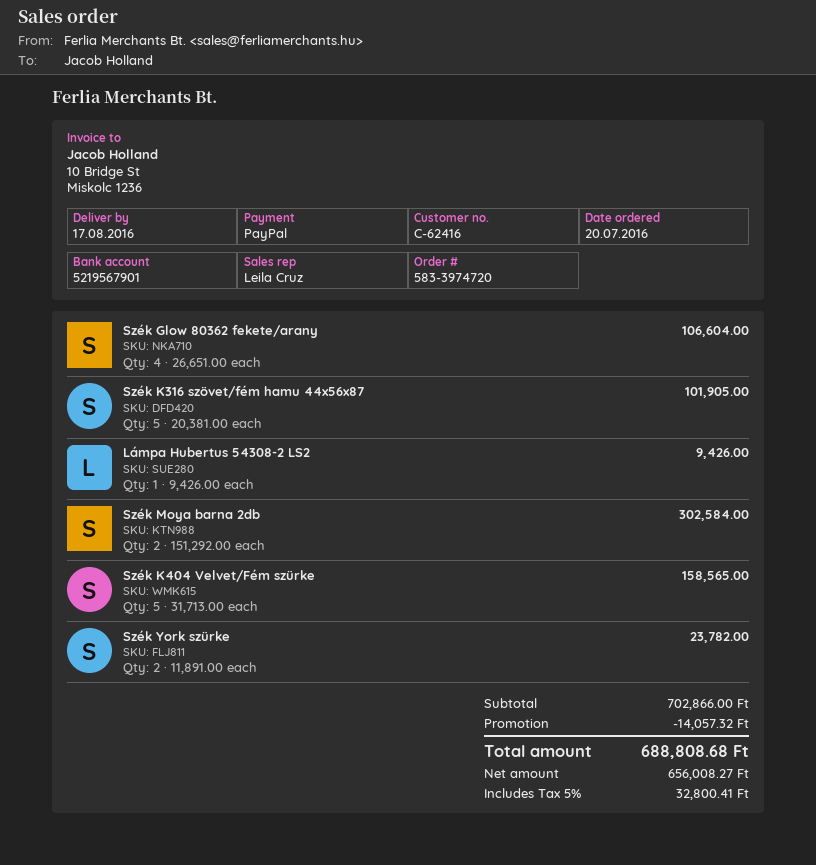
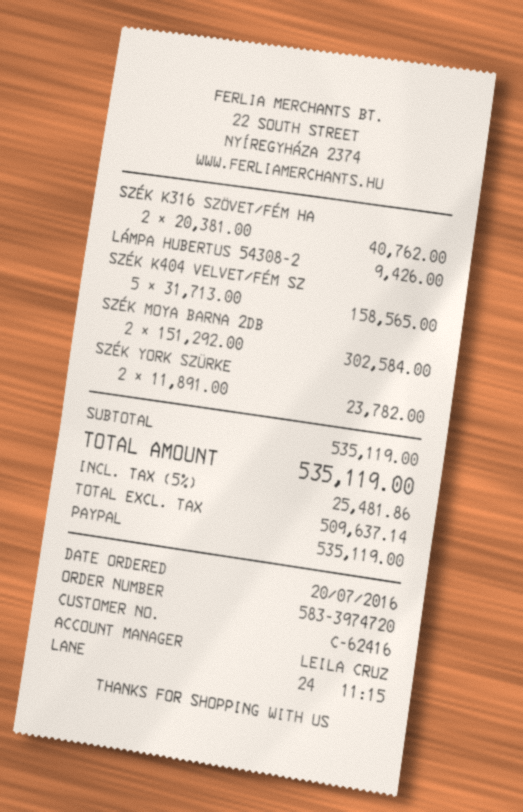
Szék Glow 80362 fekete/arany: 4 x 26651.00 = 106604.00 -> none
Szék K316 szövet/fém hamu 44x56x87: 5 x 20381.00 = 101905.00 -> 2 x 20381.00 = 40762.00
subtotal: 702866.00 -> 535119.00
discount: 14057.32 -> none
net: 656008.27 -> 509637.14
tax: 5% = 32800.41 -> 5% = 25481.86
total: 688808.68 -> 535119.00

